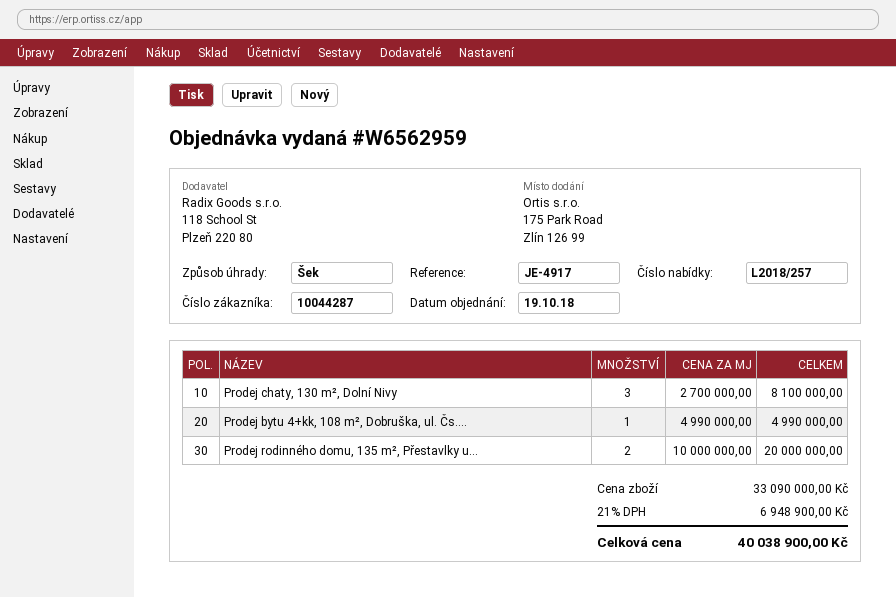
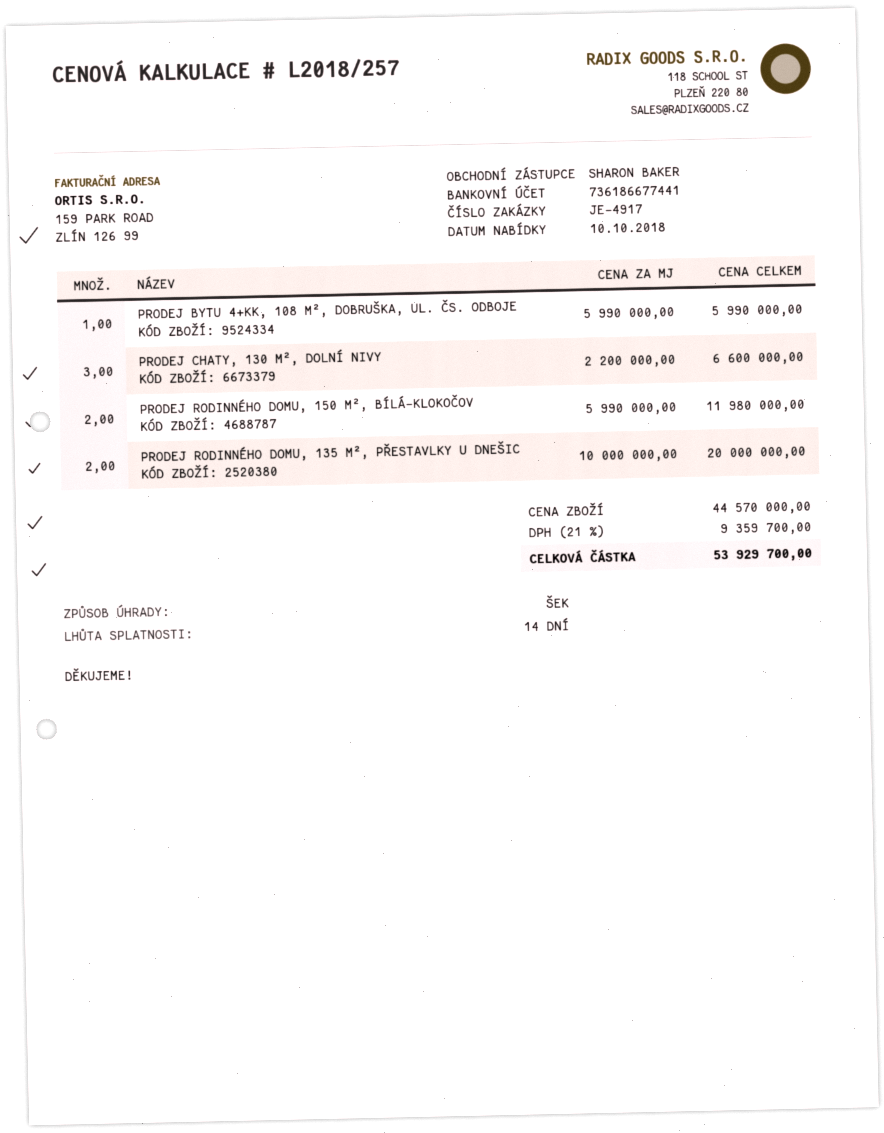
Prodej chaty, 130 m², Dolní Nivy: 3 x 2700000.00 = 8100000.00 -> 3 x 2200000.00 = 6600000.00
Prodej bytu 4+kk, 108 m², Dobruška, ul. Čs....: 1 x 4990000.00 = 4990000.00 -> 1 x 5990000.00 = 5990000.00
PRODEJ RODINNÉHO DOMU, 150 M², BÍLÁ-KLOKOČOV: none -> 2 x 5990000.00 = 11980000.00
subtotal: 33090000.00 -> 44570000.00
tax: 21% = 6948900.00 -> 21% = 9359700.00
total: 40038900.00 -> 53929700.00

